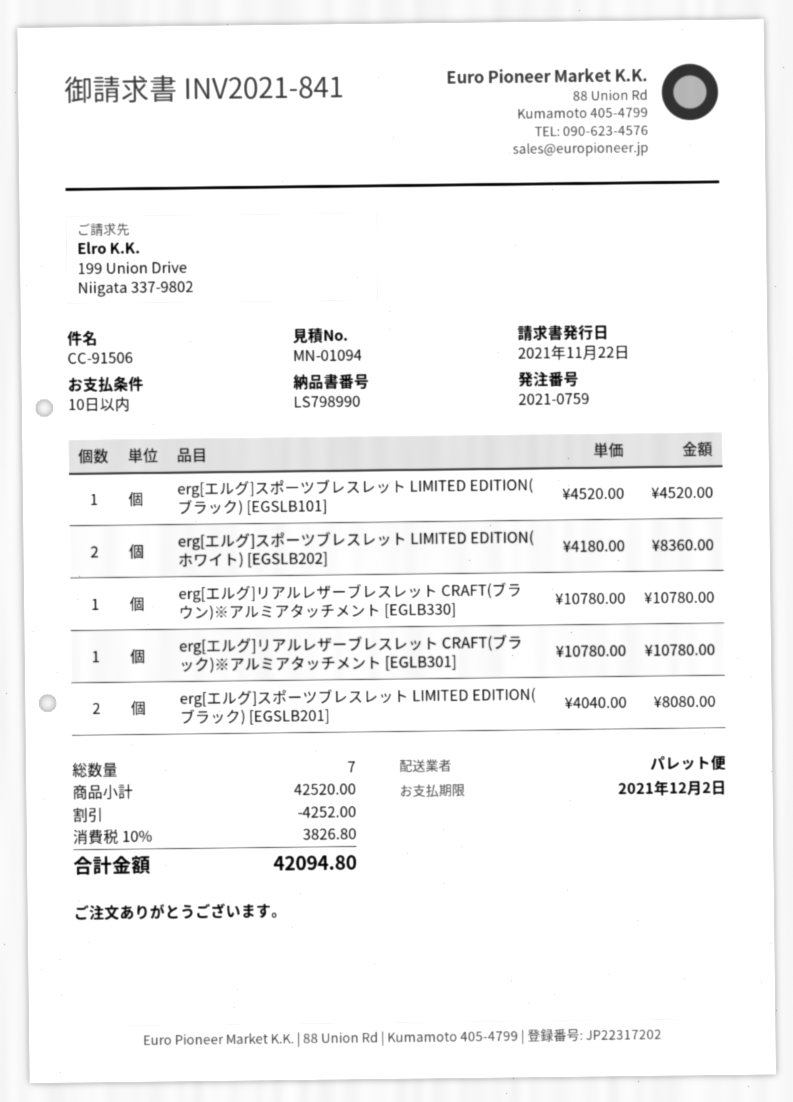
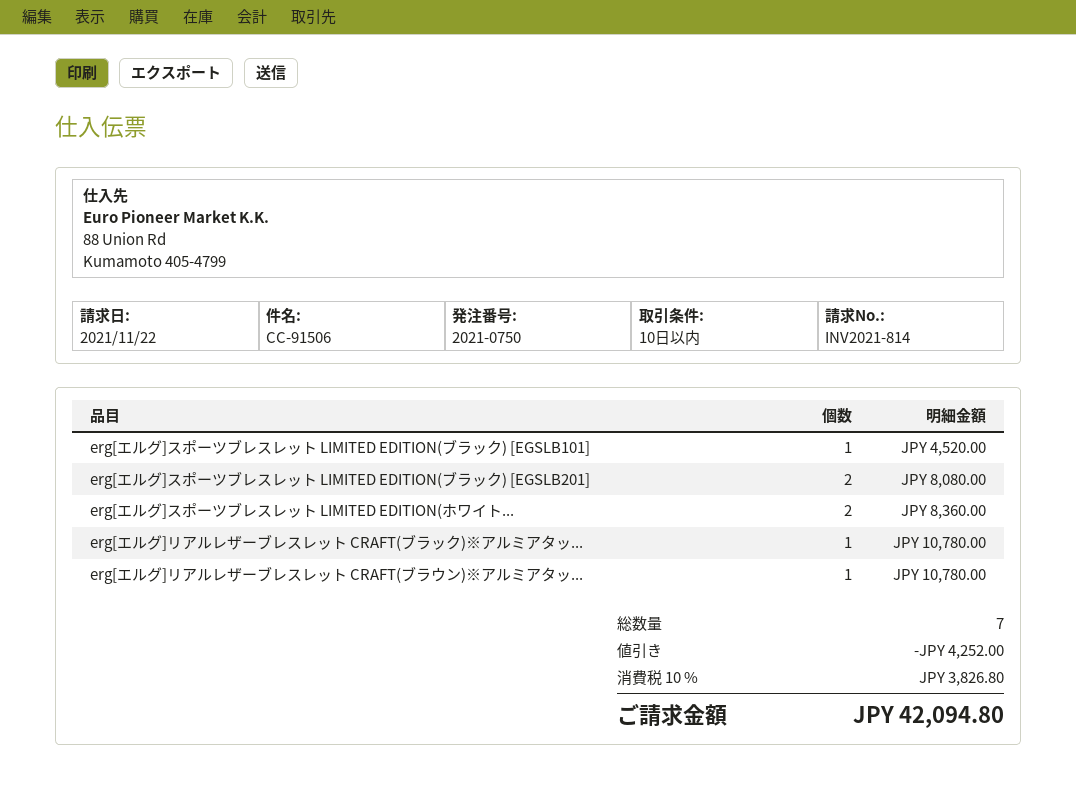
order number: 2021-0759 -> 2021-0750
invoice number: INV2021-841 -> INV2021-814

